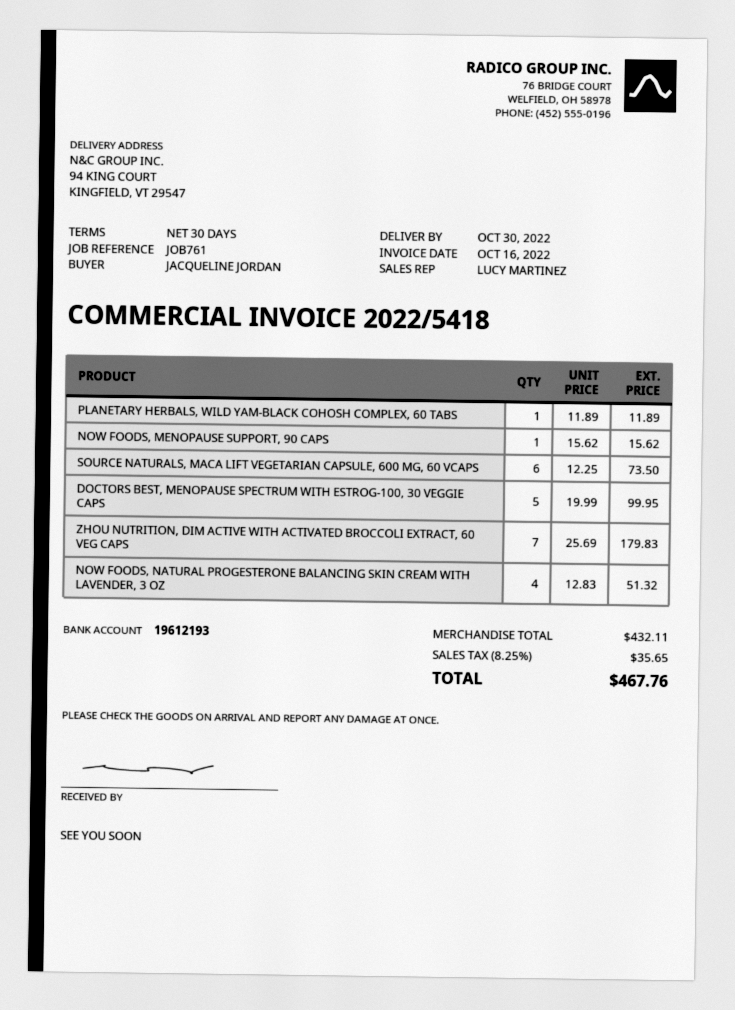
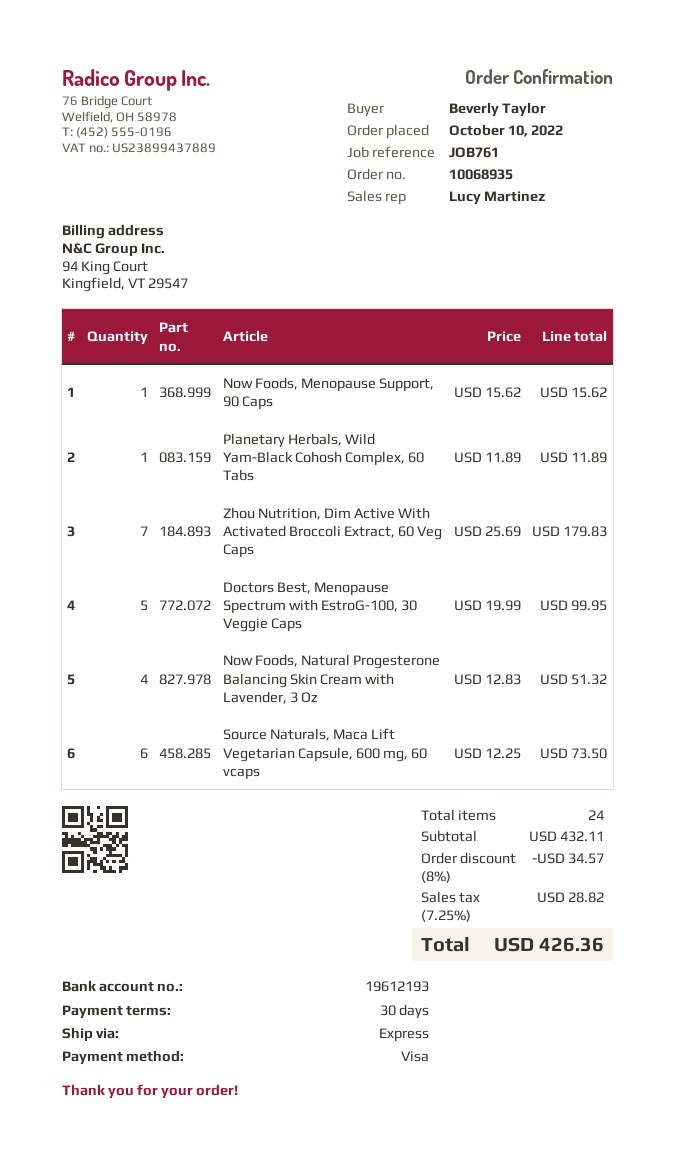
ordered by: JACQUELINE JORDAN -> Beverly Taylor
discount: none -> 8% = 34.57
tax: 8.25% = 35.65 -> 7.25% = 28.82
total: 467.76 -> 426.36

